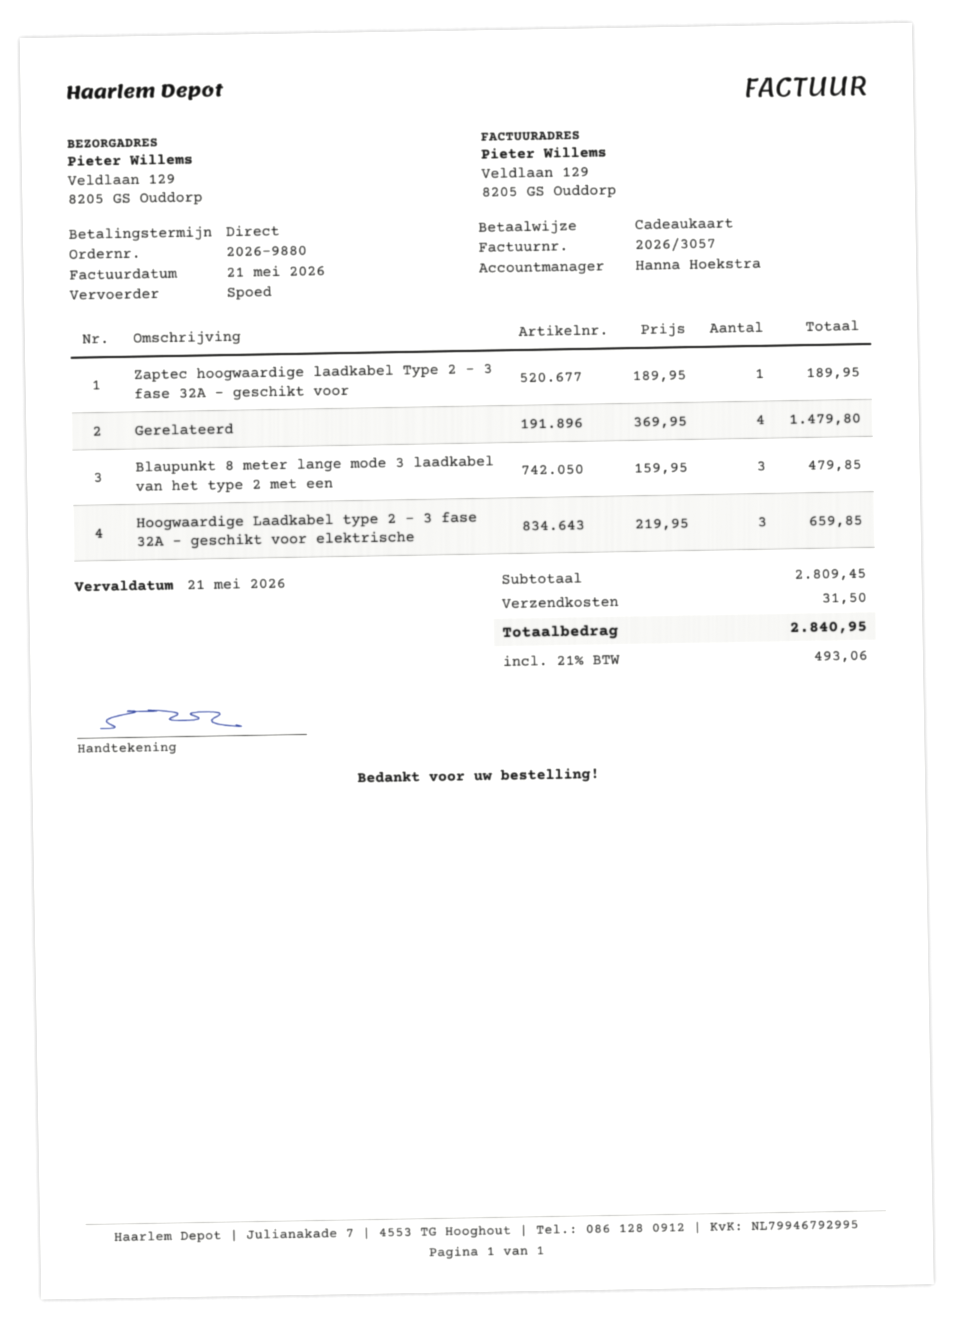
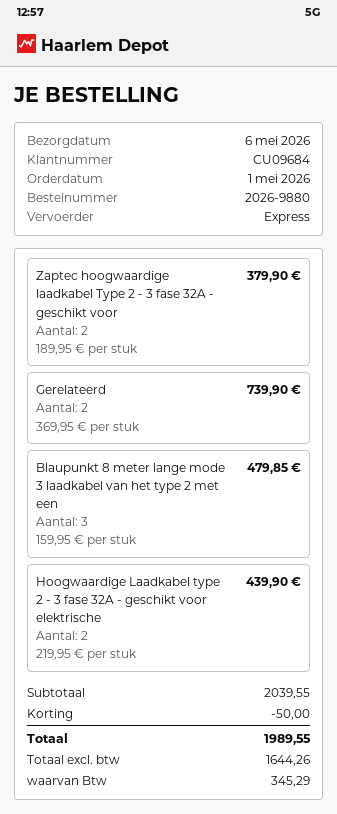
Zaptec hoogwaardige laadkabel Type 2 - 3 fase 32A - geschikt voor: 1 x 189.95 = 189.95 -> 2 x 189.95 = 379.90
Gerelateerd: 4 x 369.95 = 1479.80 -> 2 x 369.95 = 739.90
Hoogwaardige Laadkabel type 2 - 3 fase 32A - geschikt voor elektrische: 3 x 219.95 = 659.85 -> 2 x 219.95 = 439.90
subtotal: 2809.45 -> 2039.55
discount: none -> 50.00
shipping: 31.50 -> none
tax: 493.06 -> 345.29
total: 2840.95 -> 1989.55

